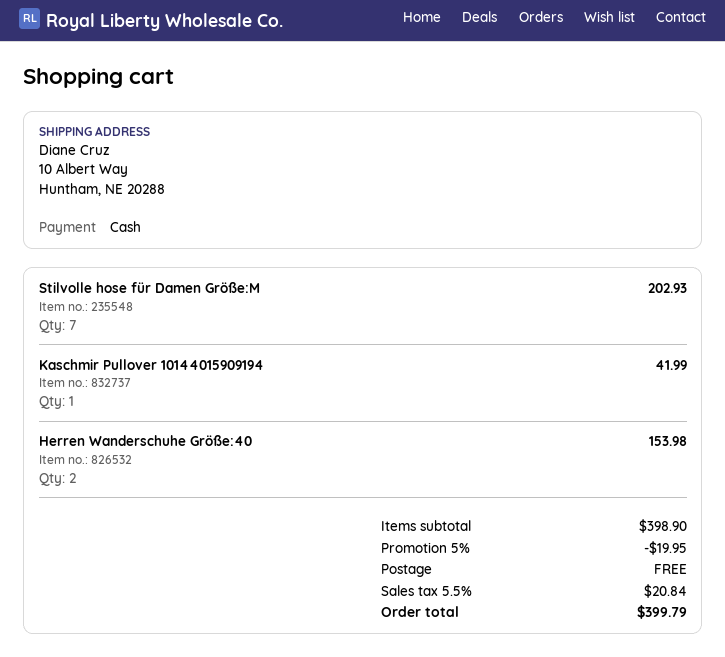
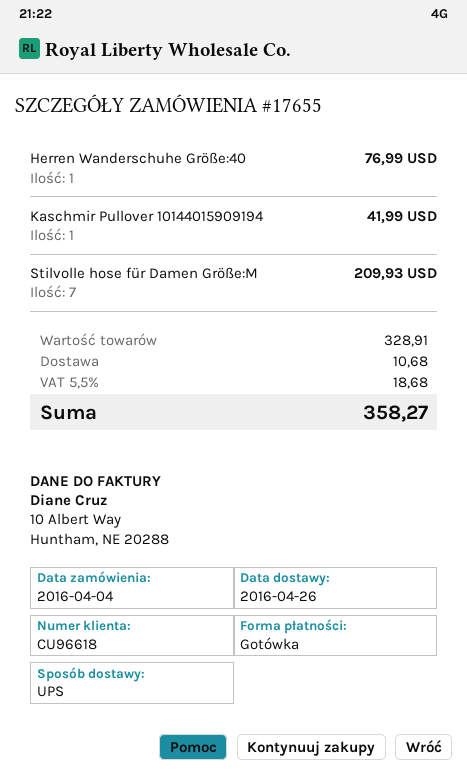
Stilvolle hose für Damen Größe:M: 7 for 202.93 -> 7 for 209.93
Herren Wanderschuhe Größe:40: 2 for 153.98 -> 1 for 76.99
subtotal: 398.90 -> 328.91
discount: 5% = 19.95 -> none
shipping: 0.00 -> 10.68
tax: 5.5% = 20.84 -> 5.5% = 18.68
total: 399.79 -> 358.27

